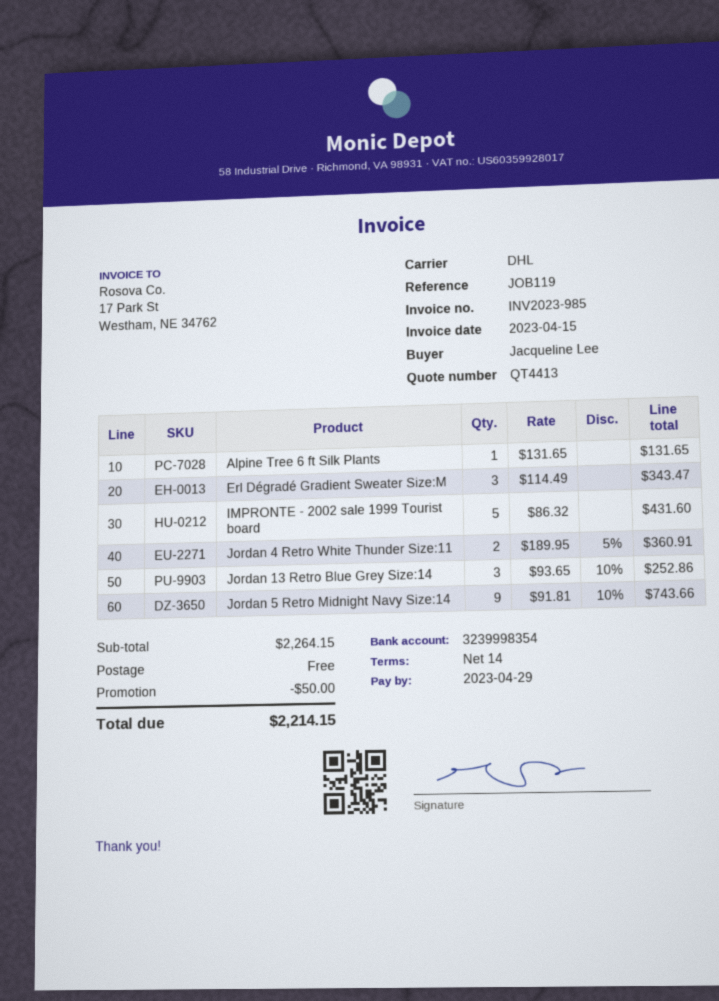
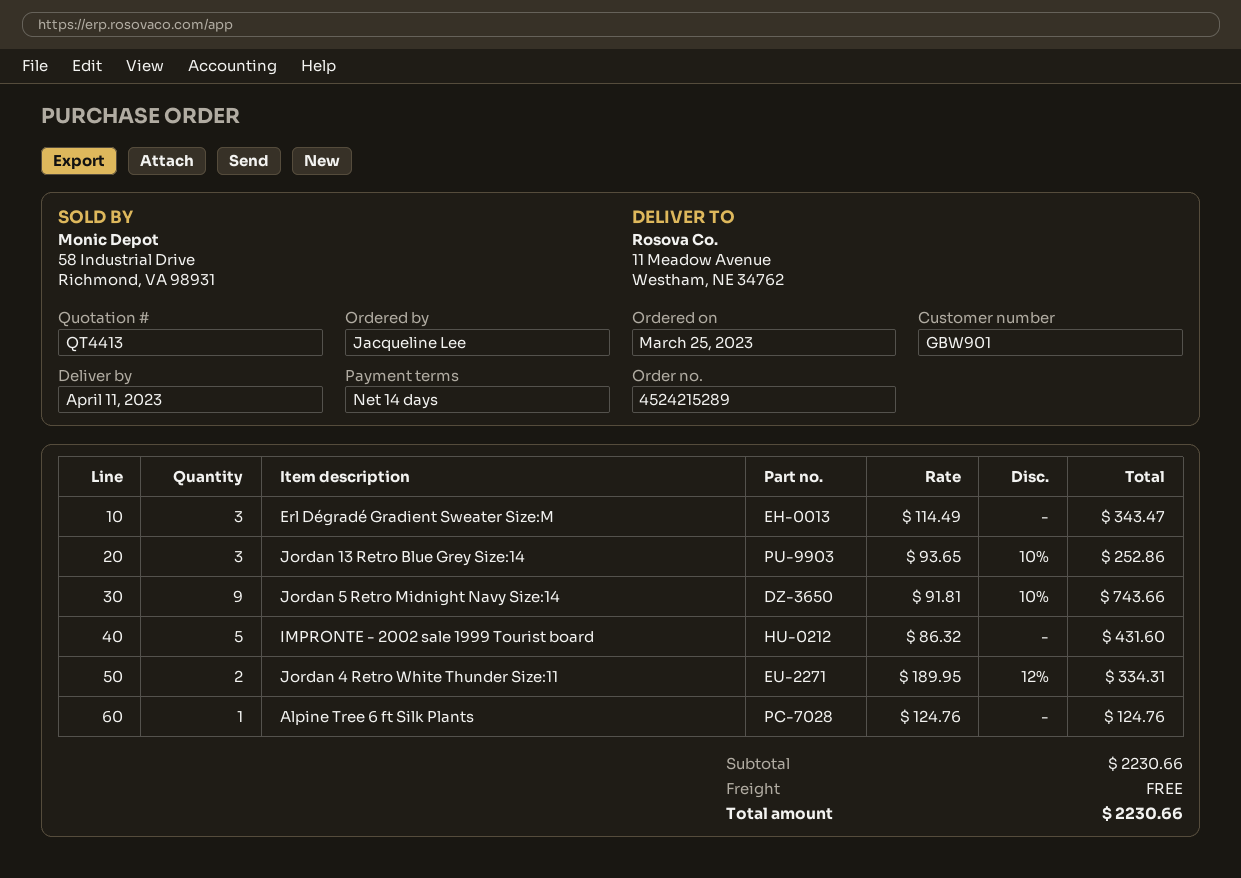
Alpine Tree 6 ft Silk Plants: 1 x 131.65 = 131.65 -> 1 x 124.76 = 124.76
Jordan 4 Retro White Thunder Size:11: 2 x 189.95 - 5% = 360.91 -> 2 x 189.95 - 12% = 334.31
subtotal: 2264.15 -> 2230.66
discount: 50.00 -> none
total: 2214.15 -> 2230.66

